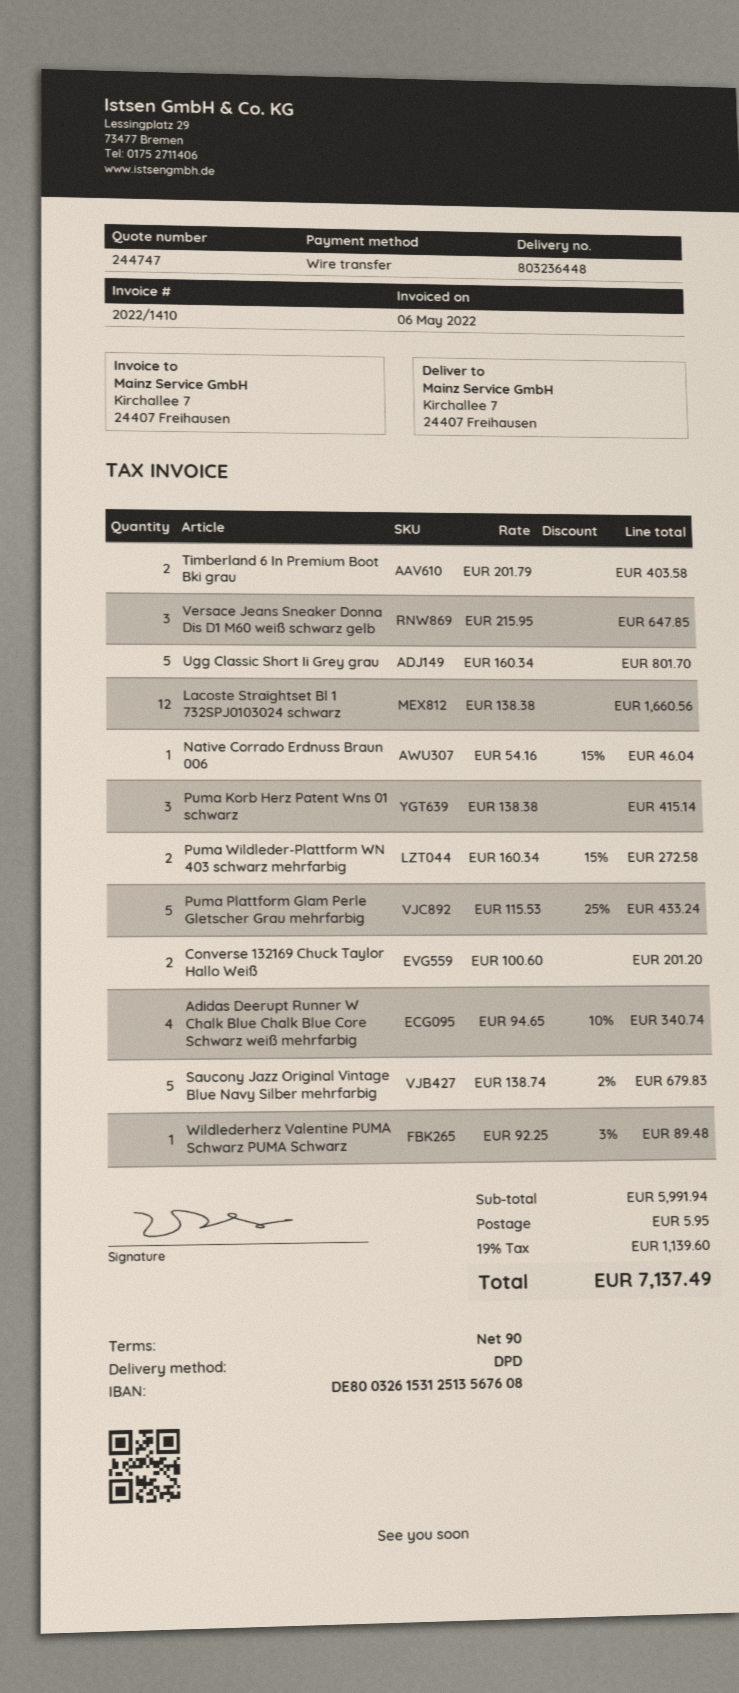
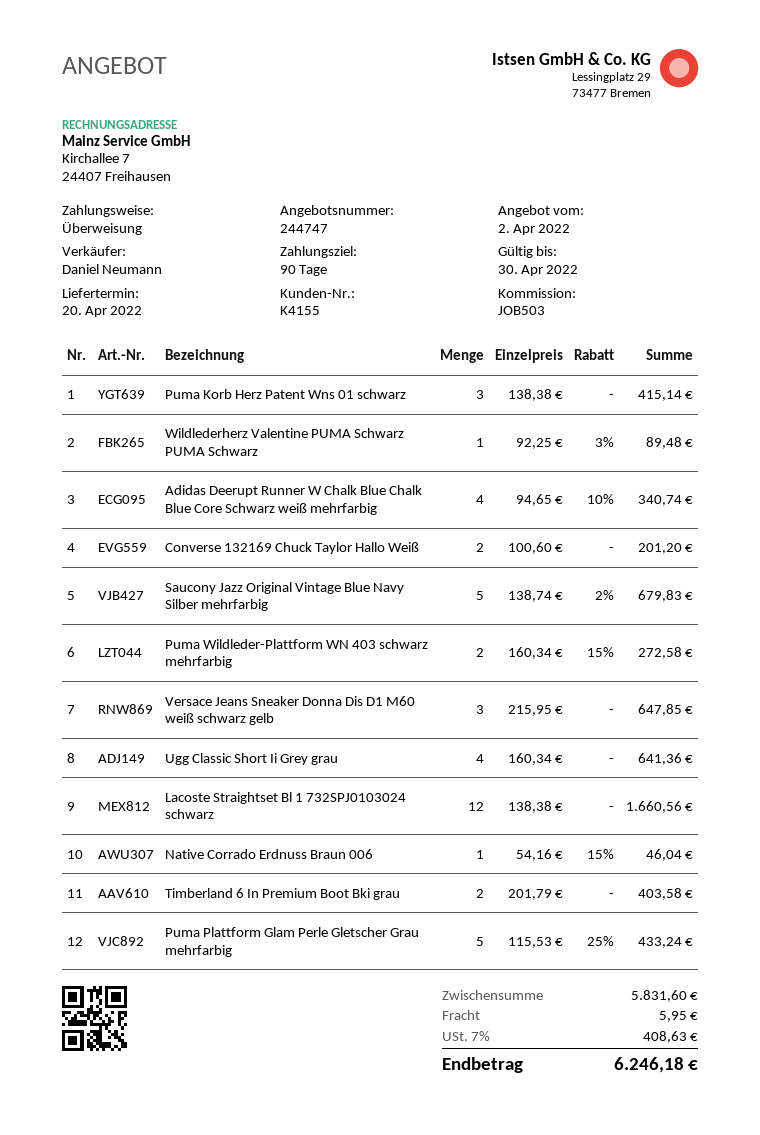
Ugg Classic Short Ii Grey grau: 5 x 160.34 = 801.70 -> 4 x 160.34 = 641.36
subtotal: 5991.94 -> 5831.60
tax: 19% = 1139.60 -> 7% = 408.63
total: 7137.49 -> 6246.18

